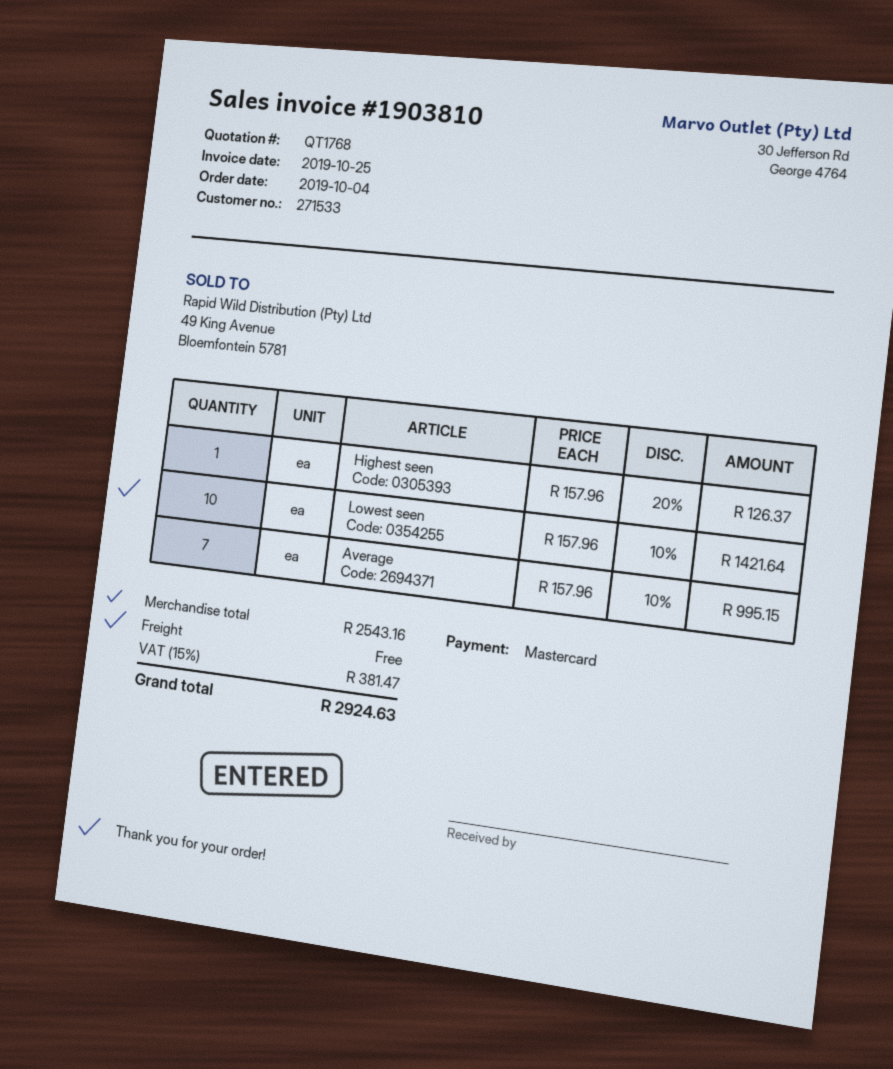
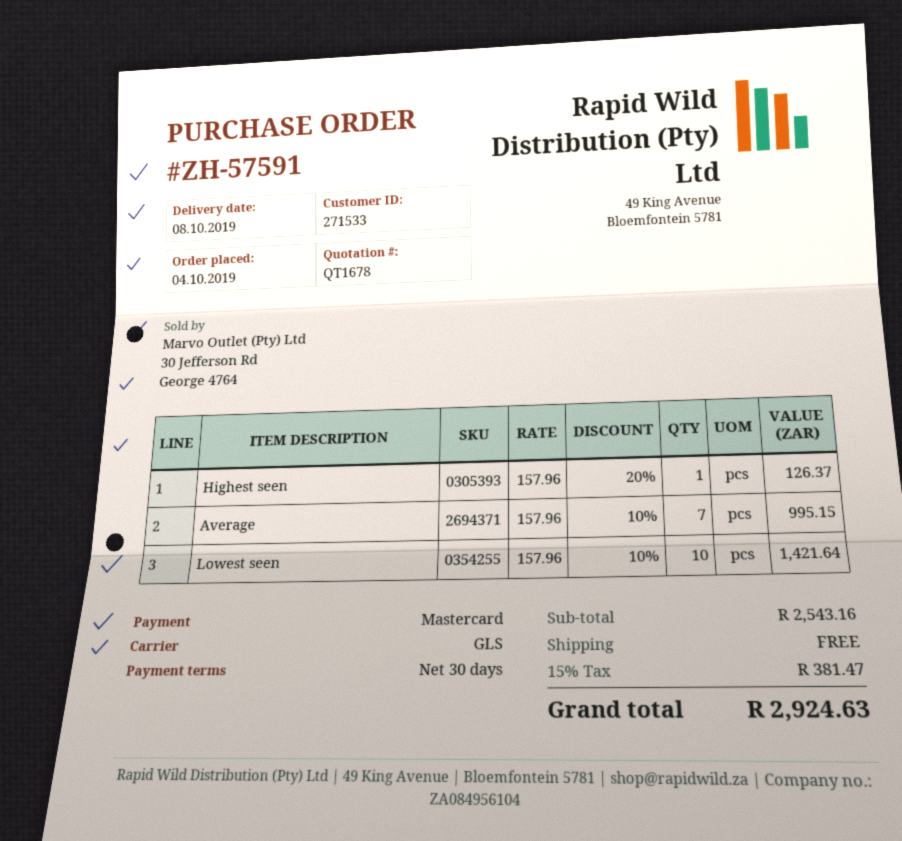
quote number: QT1768 -> QT1678

